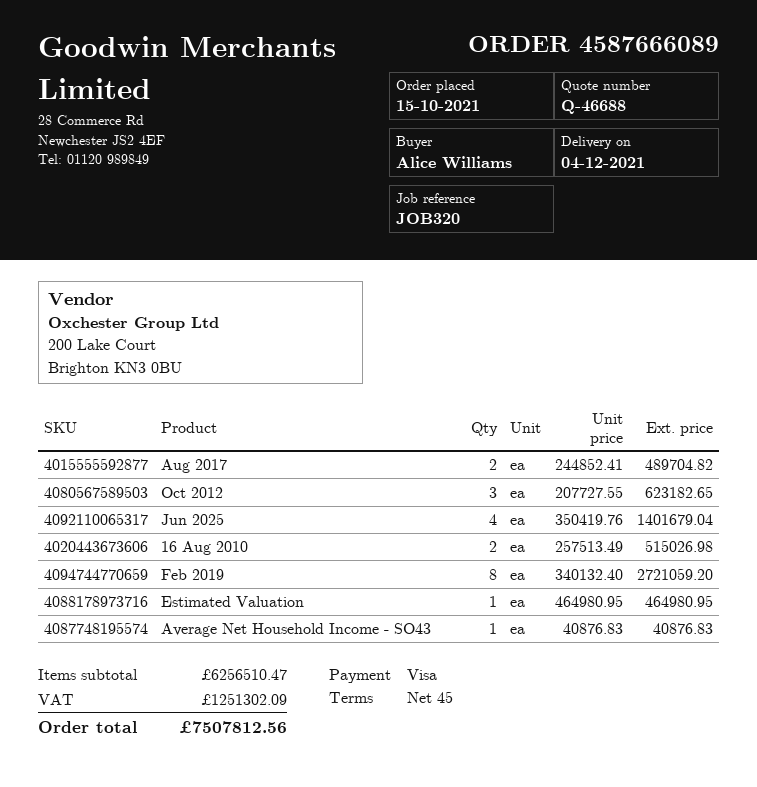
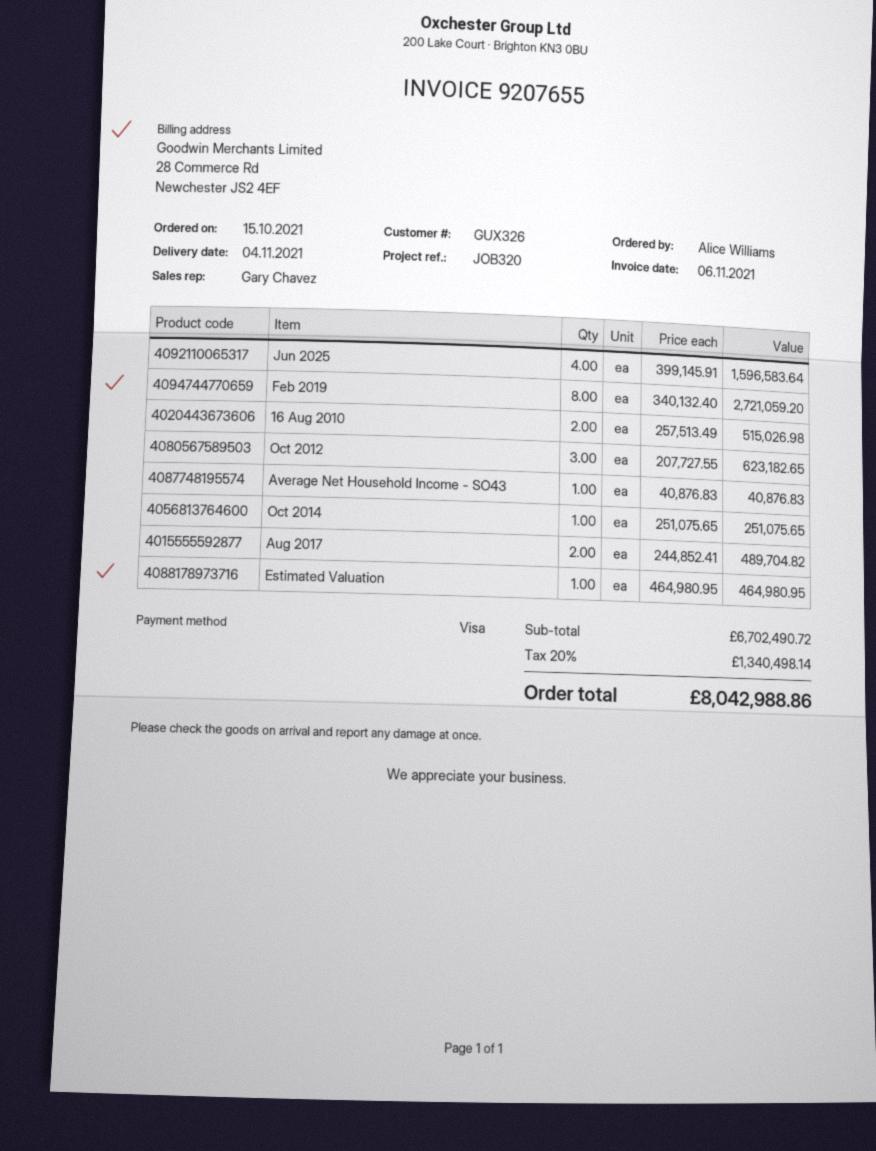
delivery date: 2021-12-04 -> 2021-11-04
Jun 2025: 4 x 350419.76 = 1401679.04 -> 4 x 399145.91 = 1596583.64
Oct 2014: none -> 1 x 251075.65 = 251075.65
subtotal: 6256510.47 -> 6702490.72
tax: 1251302.09 -> 1340498.14
total: 7507812.56 -> 8042988.86

